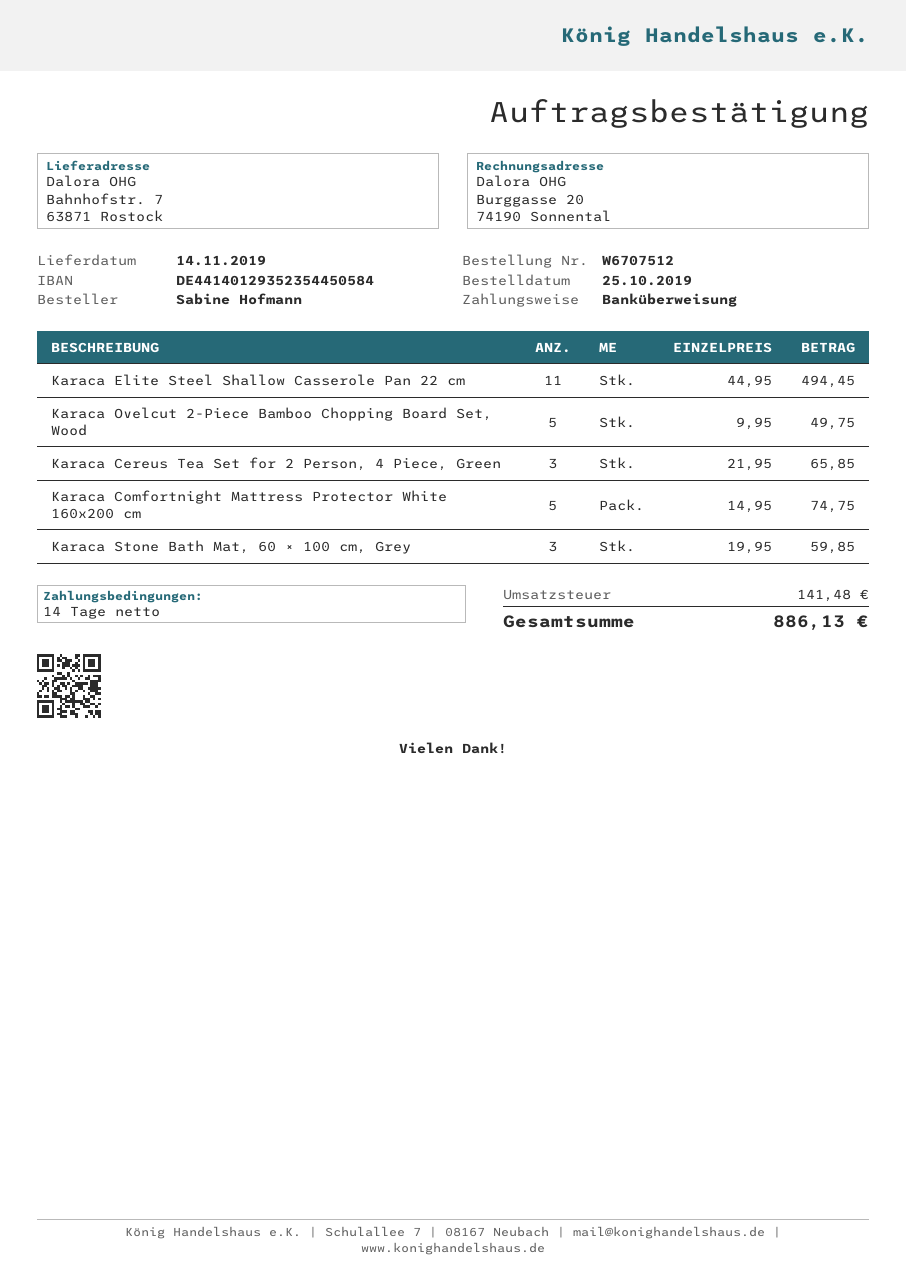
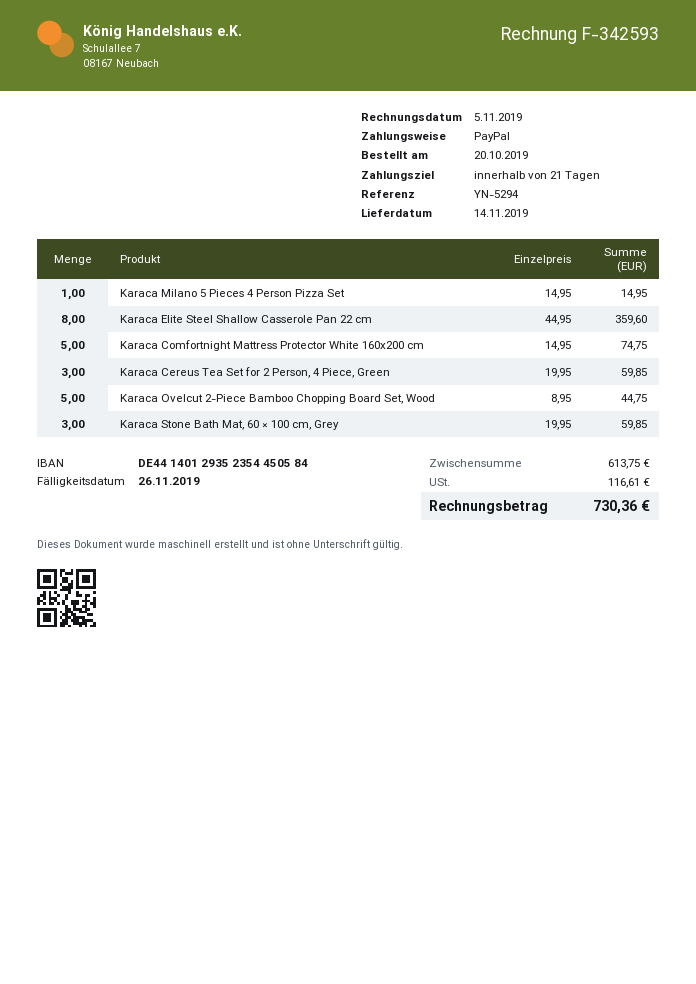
order date: 2019-10-25 -> 2019-10-20
payment terms: 14 days -> 21 days
payment method: bank transfer -> PayPal
Karaca Elite Steel Shallow Casserole Pan 22 cm: 11 x 44.95 = 494.45 -> 8 x 44.95 = 359.60
Karaca Ovelcut 2-Piece Bamboo Chopping Board Set, Wood: 5 x 9.95 = 49.75 -> 5 x 8.95 = 44.75
Karaca Cereus Tea Set for 2 Person, 4 Piece, Green: 3 x 21.95 = 65.85 -> 3 x 19.95 = 59.85
Karaca Milano 5 Pieces 4 Person Pizza Set: none -> 1 x 14.95 = 14.95
tax: 141.48 -> 116.61
total: 886.13 -> 730.36

